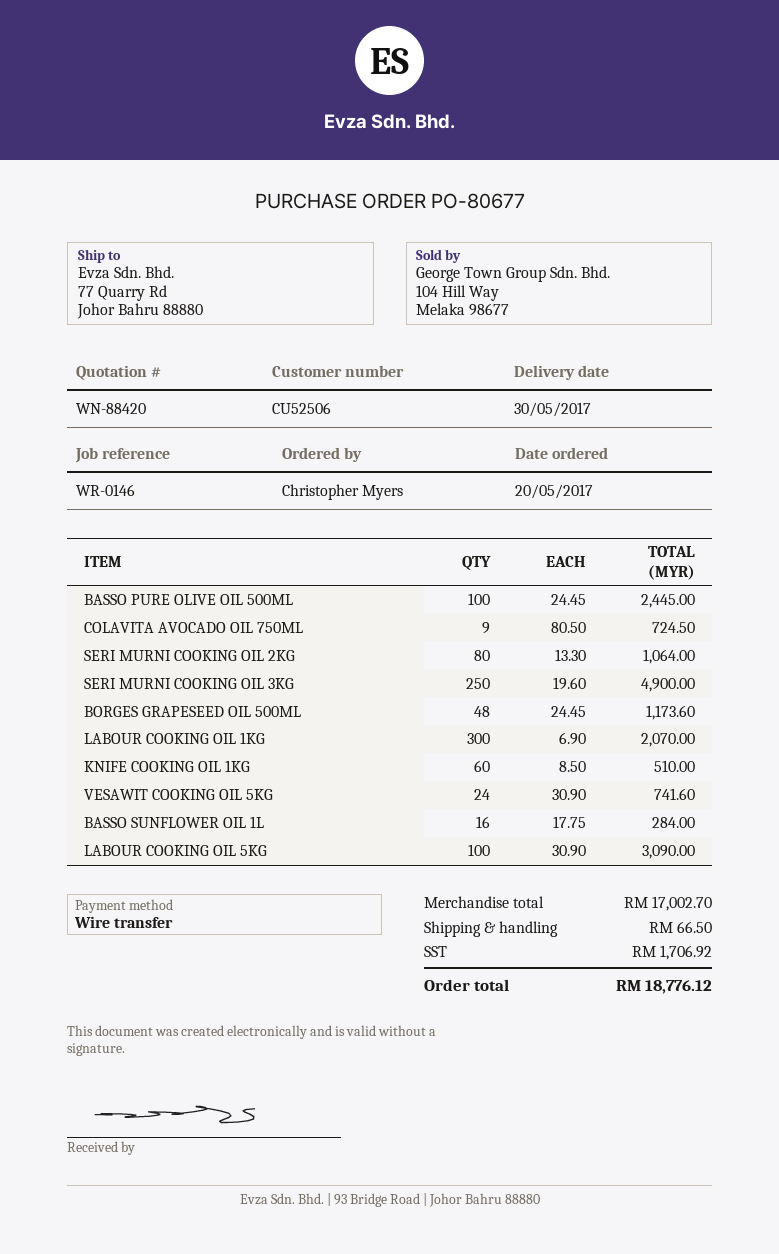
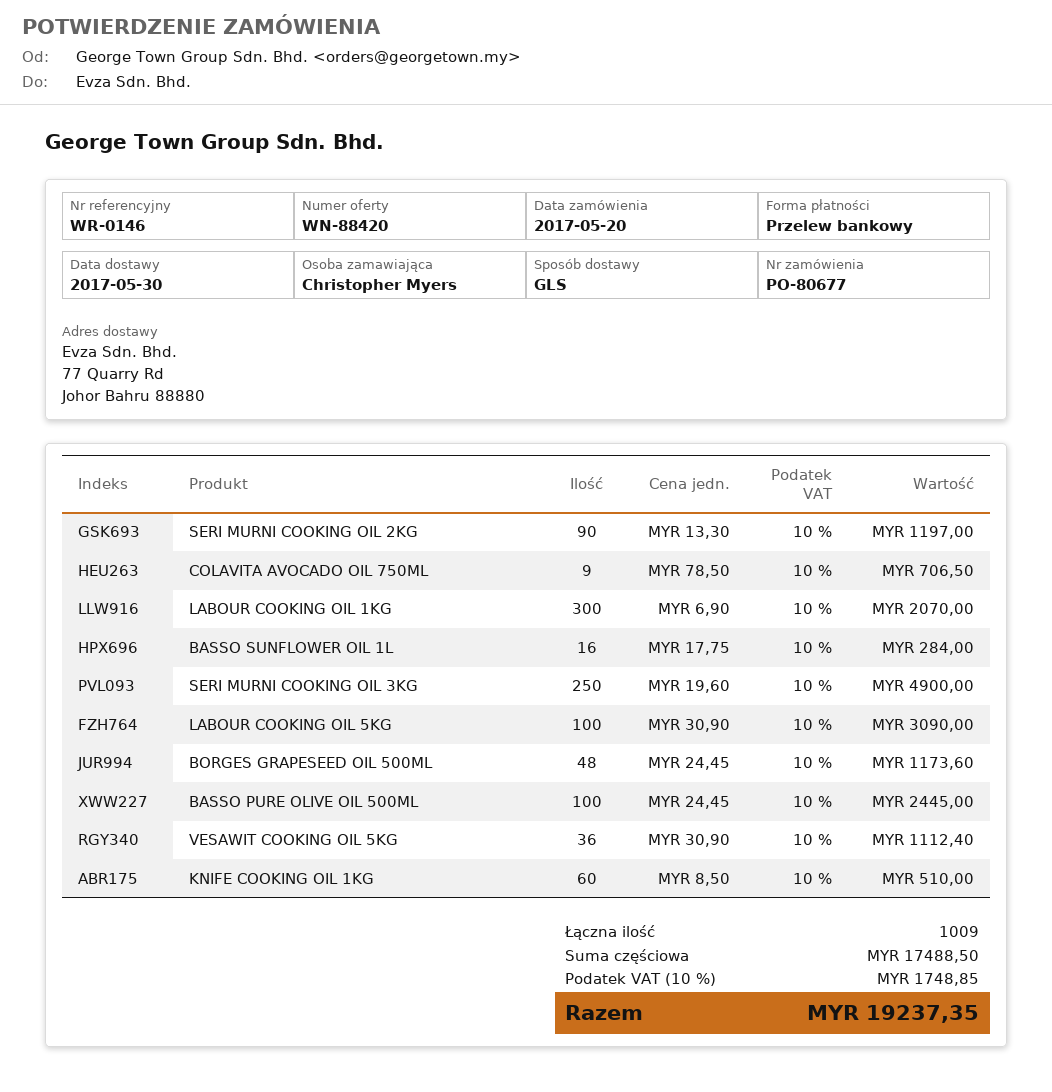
COLAVITA AVOCADO OIL 750ML: 9 x 80.50 = 724.50 -> 9 x 78.50 = 706.50
SERI MURNI COOKING OIL 2KG: 80 x 13.30 = 1064.00 -> 90 x 13.30 = 1197.00
VESAWIT COOKING OIL 5KG: 24 x 30.90 = 741.60 -> 36 x 30.90 = 1112.40
subtotal: 17002.70 -> 17488.50
shipping: 66.50 -> none
tax: 1706.92 -> 1748.85
total: 18776.12 -> 19237.35

